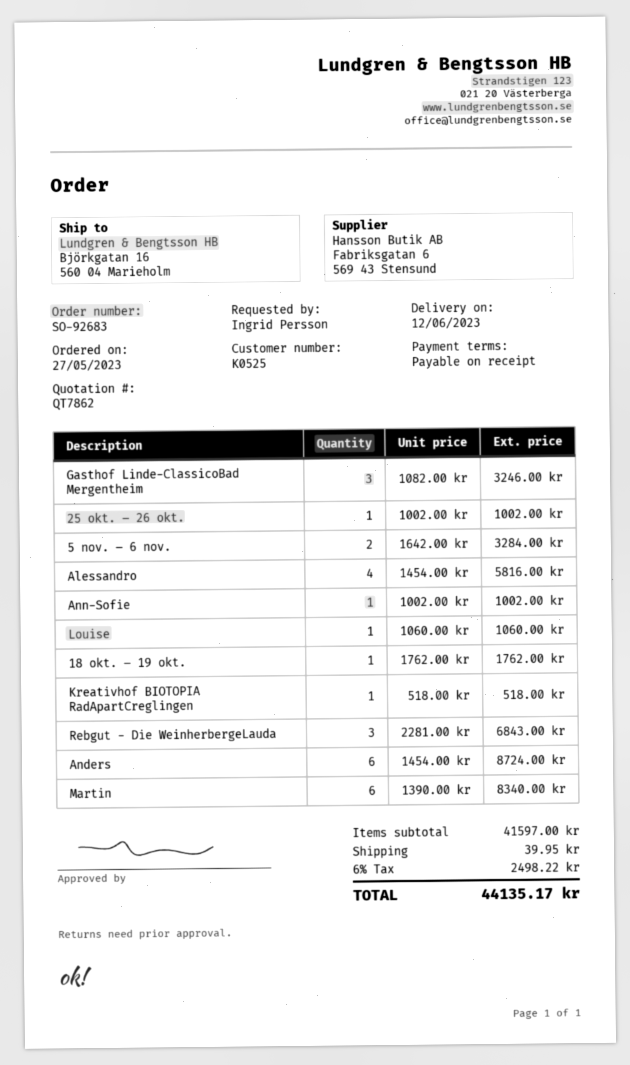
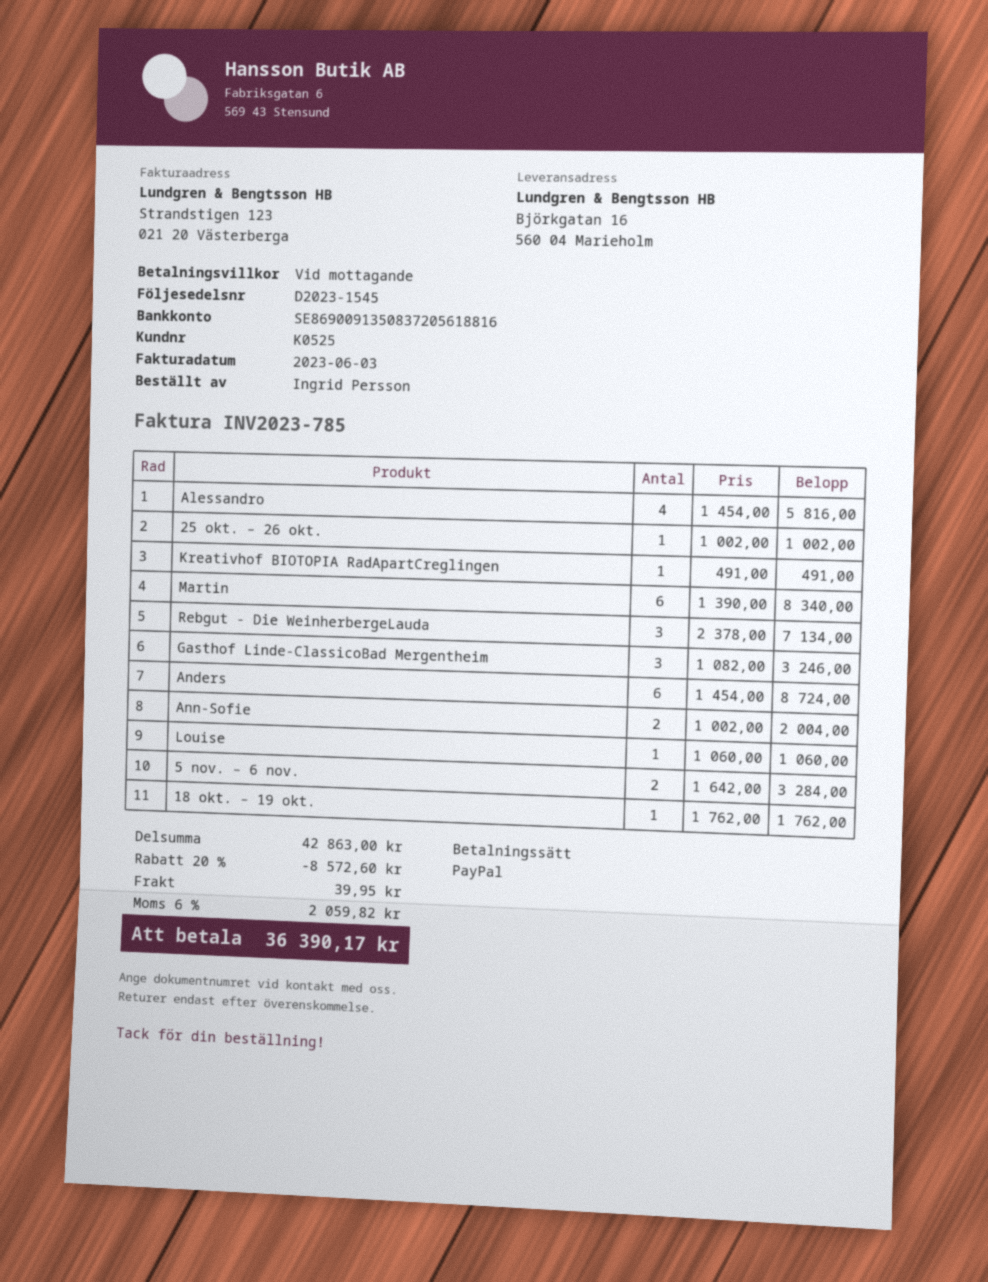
Ann-Sofie: 1 x 1002.00 = 1002.00 -> 2 x 1002.00 = 2004.00
Kreativhof BIOTOPIA RadApartCreglingen: 1 x 518.00 = 518.00 -> 1 x 491.00 = 491.00
Rebgut - Die WeinherbergeLauda: 3 x 2281.00 = 6843.00 -> 3 x 2378.00 = 7134.00
subtotal: 41597.00 -> 42863.00
discount: none -> 20% = 8572.60
tax: 6% = 2498.22 -> 6% = 2059.82
total: 44135.17 -> 36390.17

